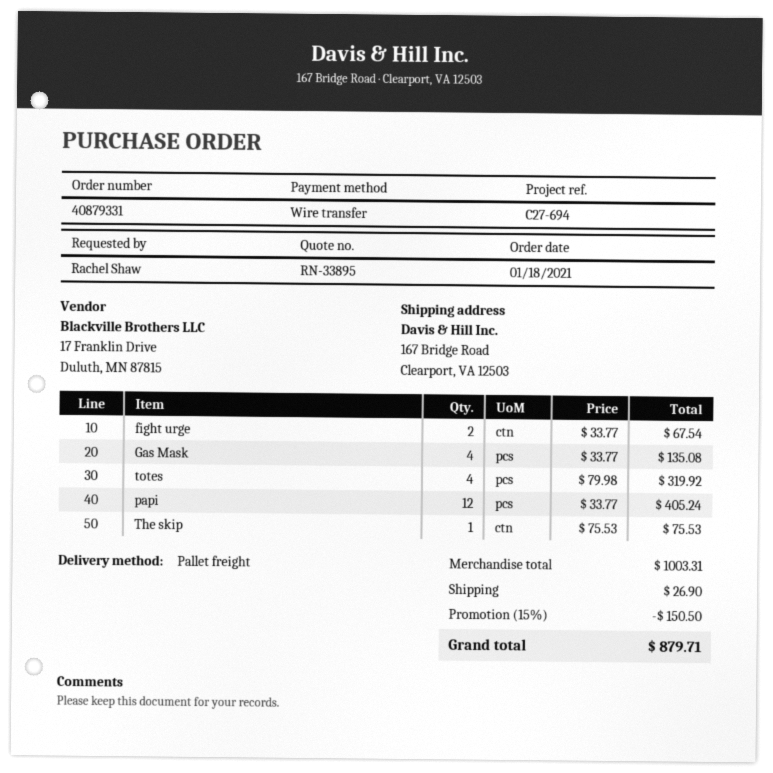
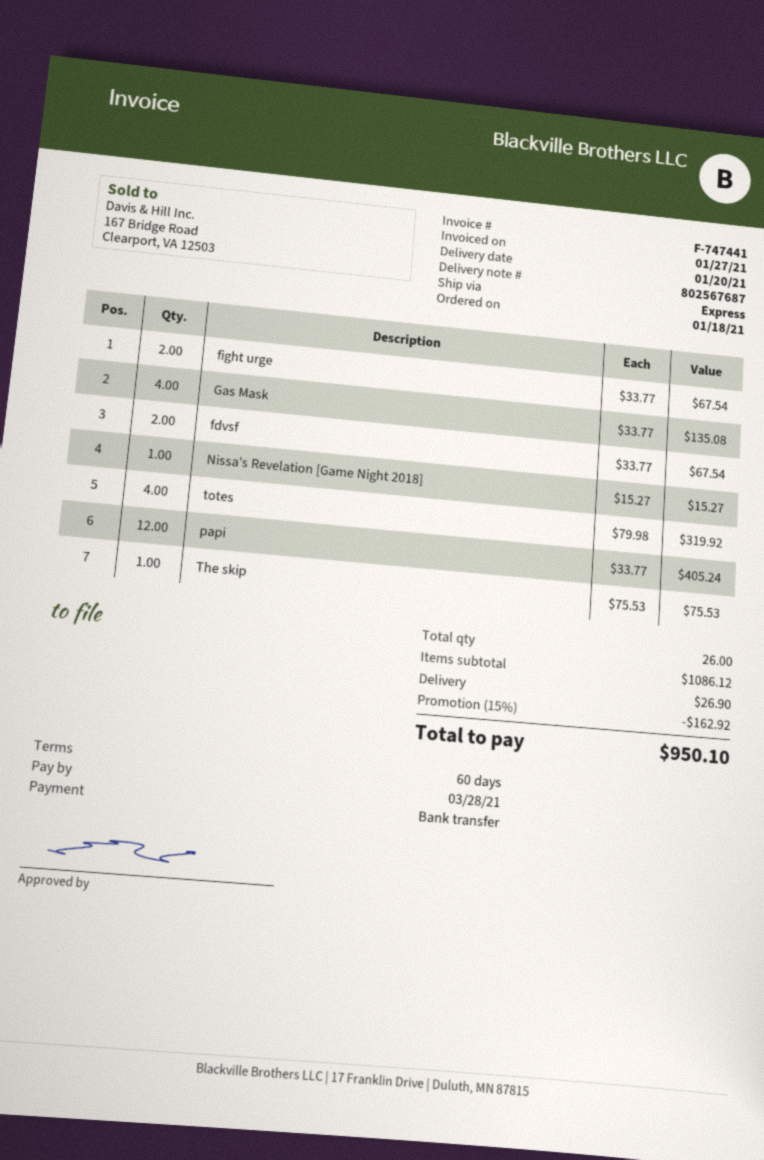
shipping method: pallet freight -> express
fdvsf: none -> 2 x 33.77 = 67.54
Nissa's Revelation [Game Night 2018]: none -> 1 x 15.27 = 15.27
subtotal: 1003.31 -> 1086.12
discount: 15% = 150.50 -> 15% = 162.92
total: 879.71 -> 950.10

